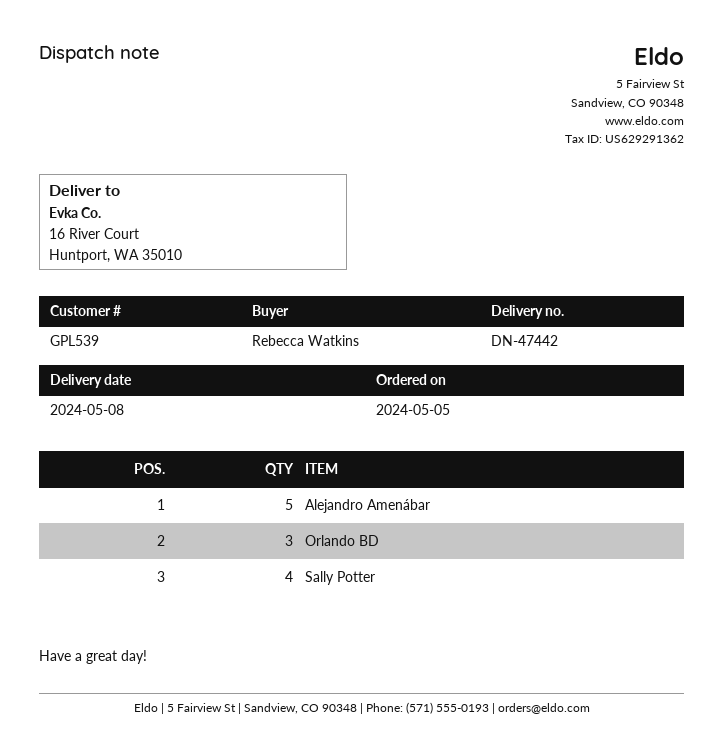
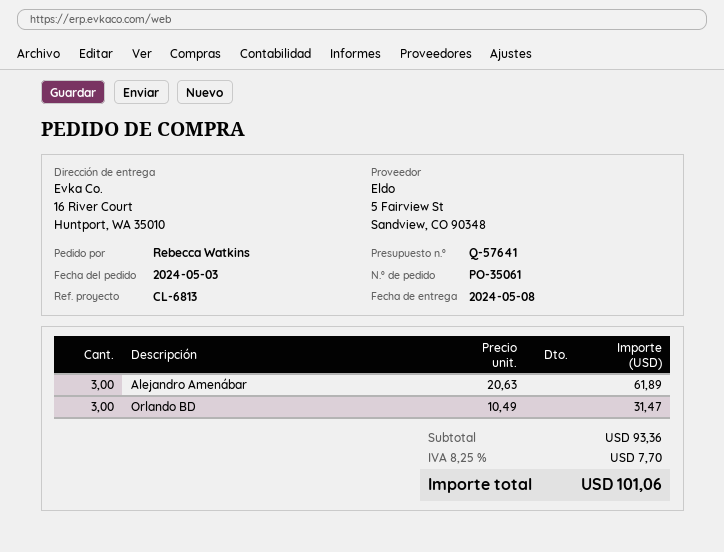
order date: 2024-05-05 -> 2024-05-03
Alejandro Amenábar: 5 -> 3
Sally Potter: 4 -> none

